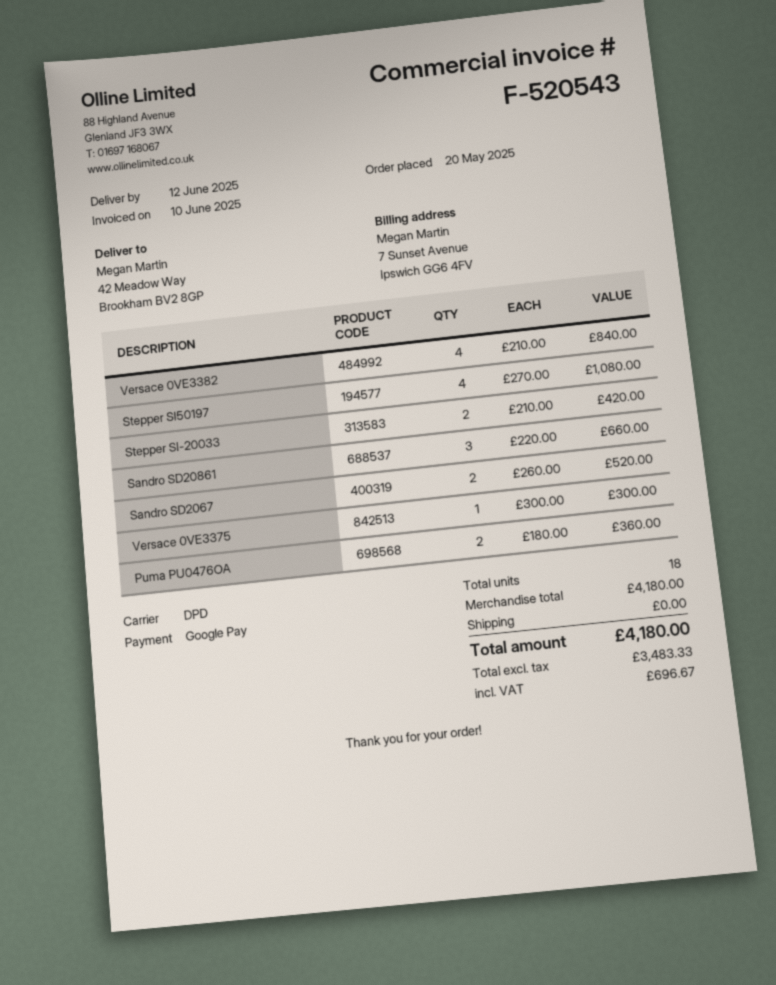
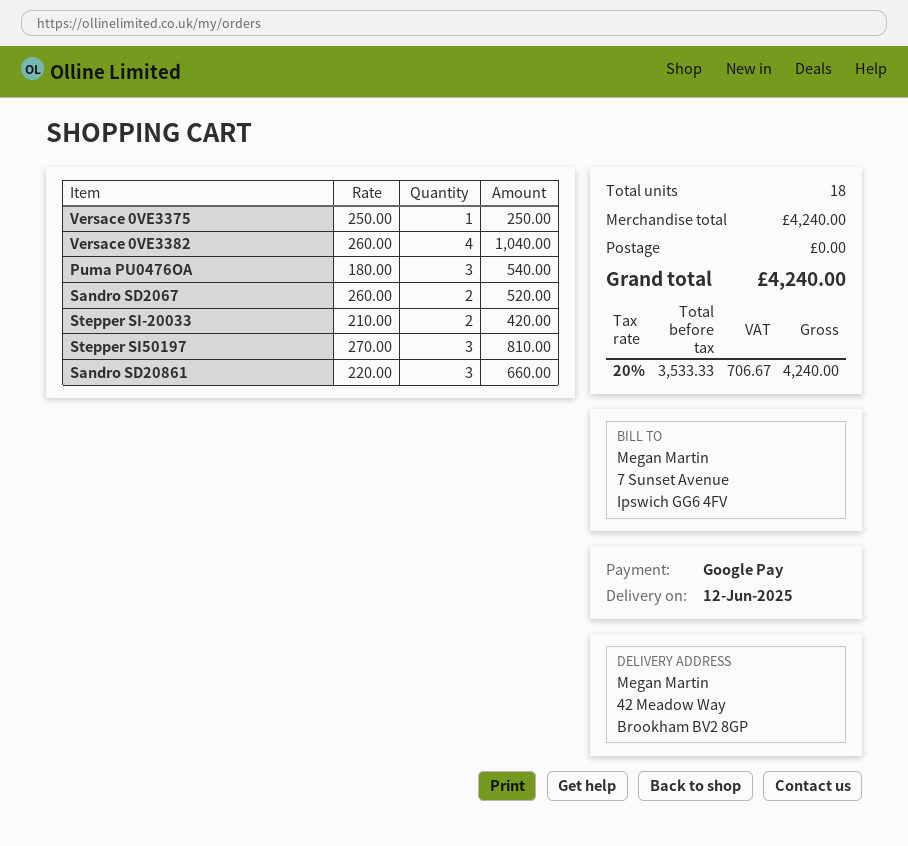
Versace 0VE3382: 4 x 210.00 = 840.00 -> 4 x 260.00 = 1040.00
Stepper SI50197: 4 x 270.00 = 1080.00 -> 3 x 270.00 = 810.00
Versace 0VE3375: 1 x 300.00 = 300.00 -> 1 x 250.00 = 250.00
Puma PU0476OA: 2 x 180.00 = 360.00 -> 3 x 180.00 = 540.00
subtotal: 4180.00 -> 4240.00
net: 3483.33 -> 3533.33
tax: 696.67 -> 706.67
total: 4180.00 -> 4240.00

